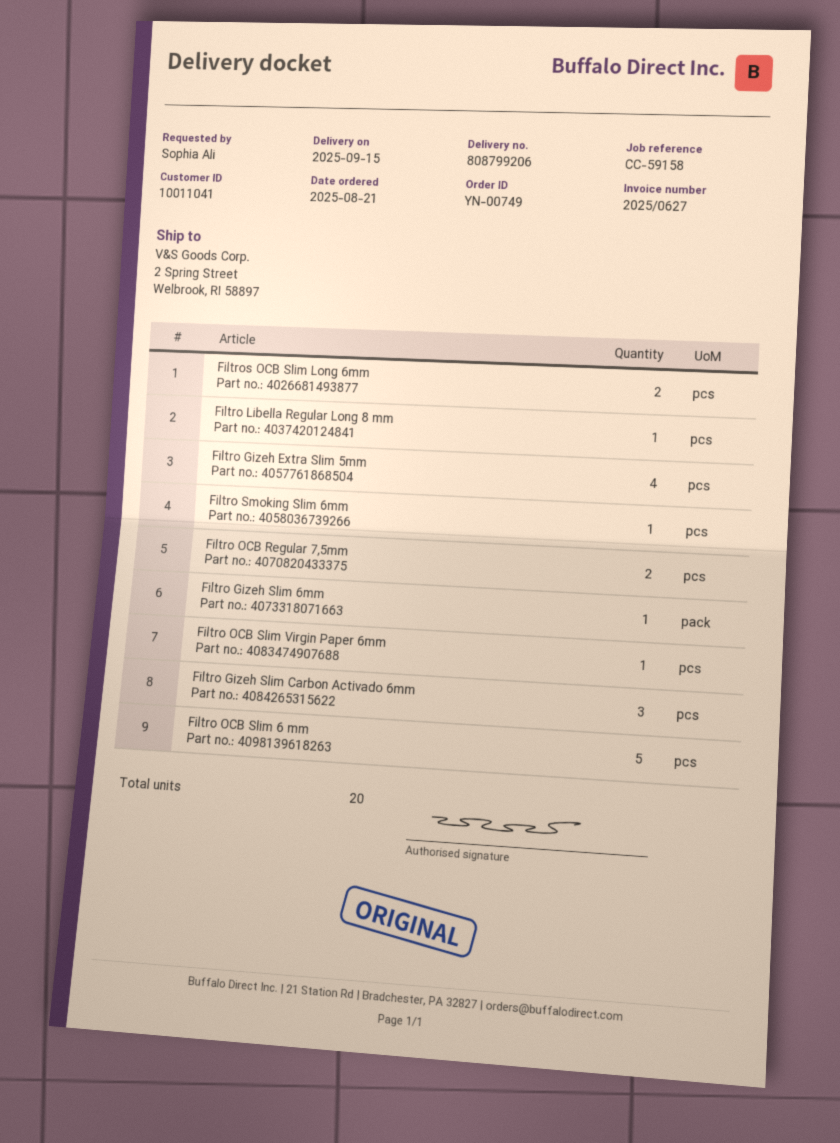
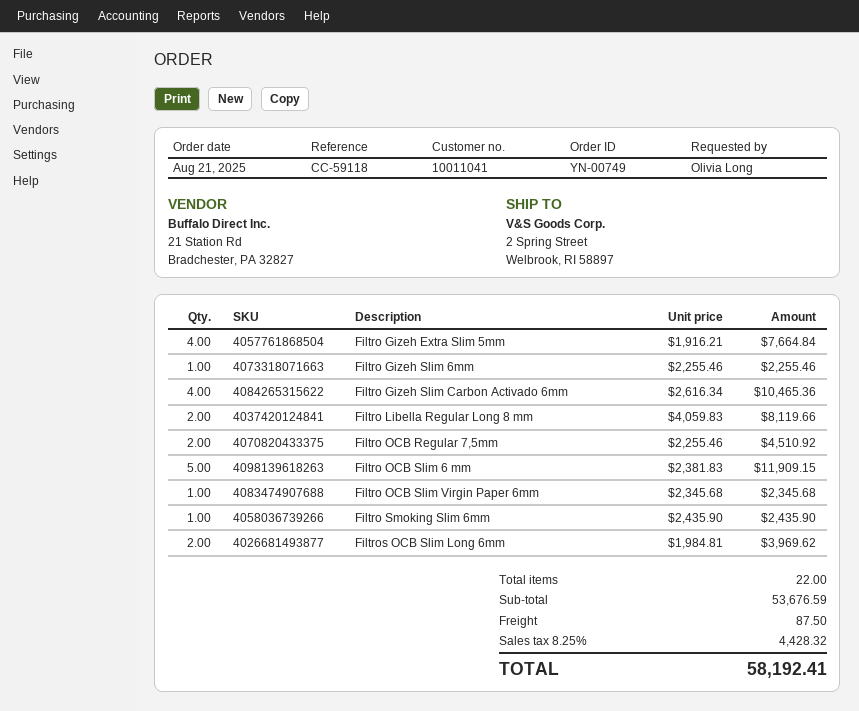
reference: CC-59158 -> CC-59118
ordered by: Sophia Ali -> Olivia Long
Filtro Libella Regular Long 8 mm: 1 -> 2
Filtro Gizeh Slim Carbon Activado 6mm: 3 -> 4
total quantity: 20 -> 22

